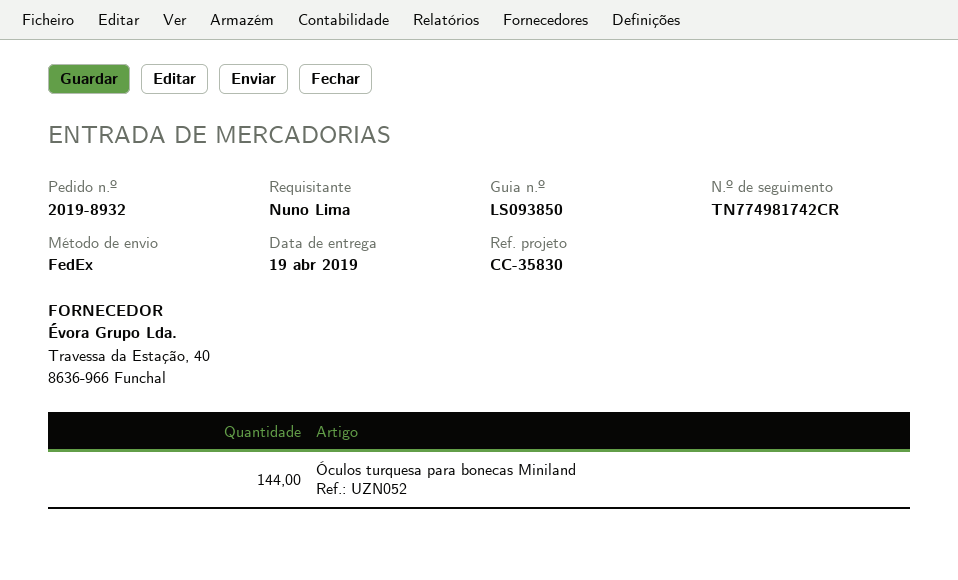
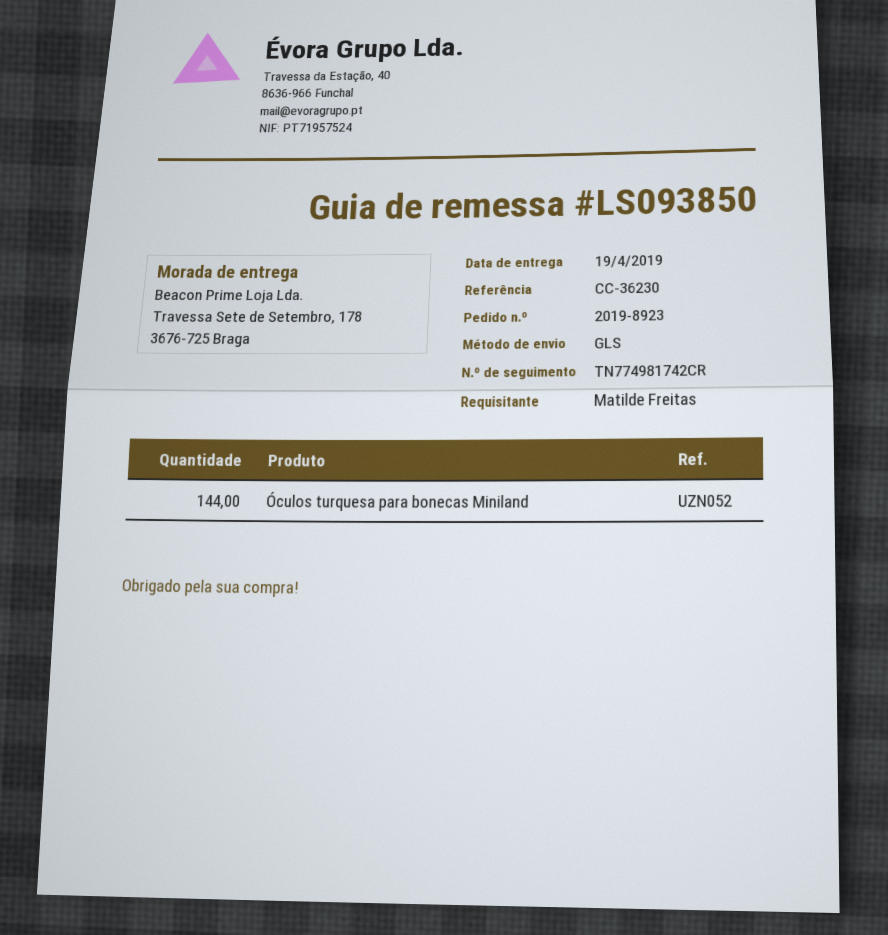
order number: 2019-8932 -> 2019-8923
reference: CC-35830 -> CC-36230
ordered by: Nuno Lima -> Matilde Freitas
shipping method: FedEx -> GLS

